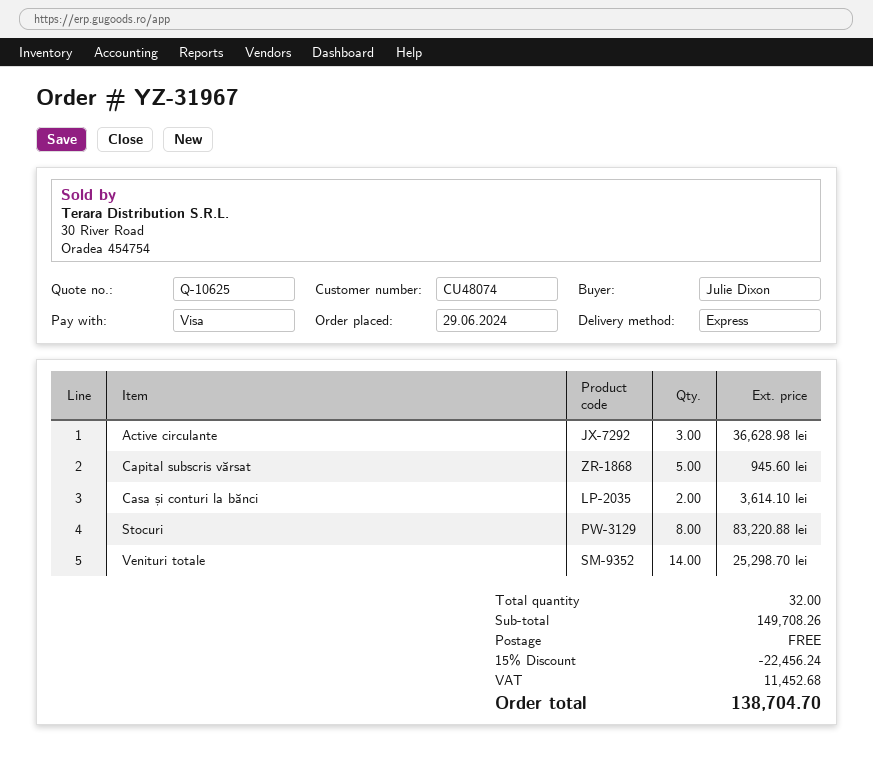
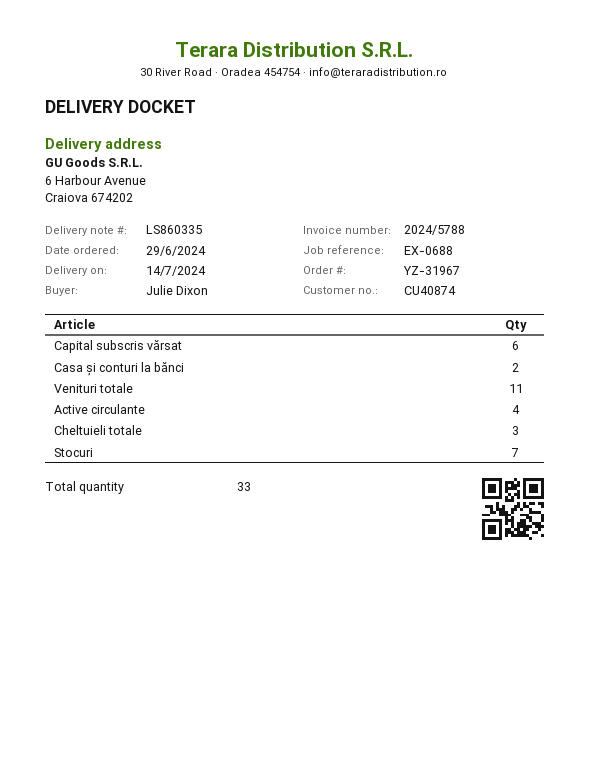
customer number: CU48074 -> CU40874
Active circulante: 3 -> 4
Capital subscris vărsat: 5 -> 6
Stocuri: 8 -> 7
Venituri totale: 14 -> 11
Cheltuieli totale: none -> 3
total quantity: 32 -> 33

